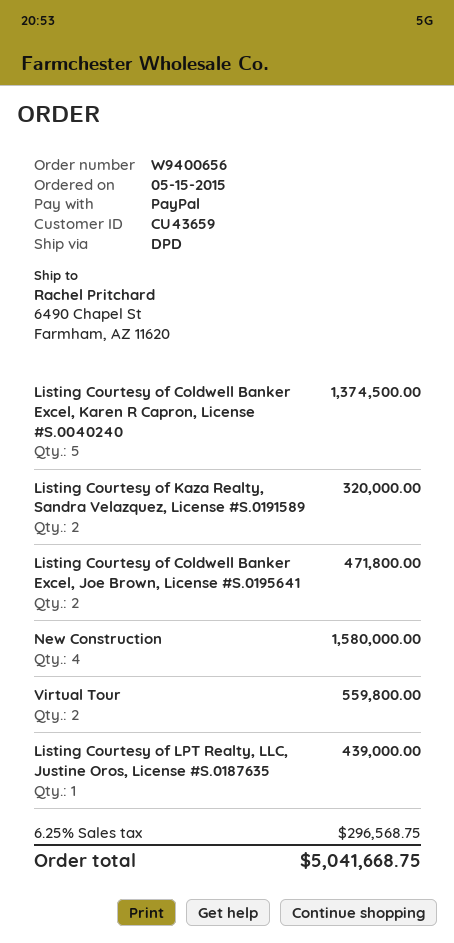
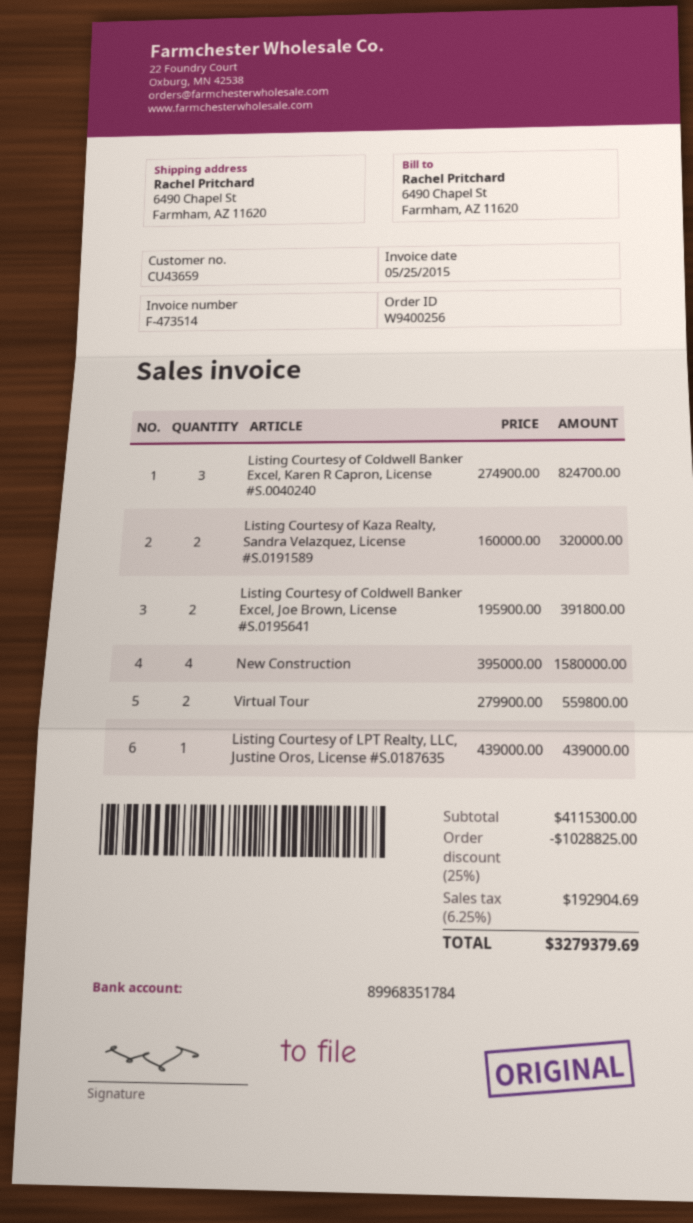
order number: W9400656 -> W9400256
Listing Courtesy of Coldwell Banker Excel, Karen R Capron, License #S.0040240: 5 for 1374500.00 -> 3 for 824700.00
Listing Courtesy of Coldwell Banker Excel, Joe Brown, License #S.0195641: 2 for 471800.00 -> 2 for 391800.00
discount: none -> 25% = 1028825.00
tax: 6.25% = 296568.75 -> 6.25% = 192904.69
total: 5041668.75 -> 3279379.69

